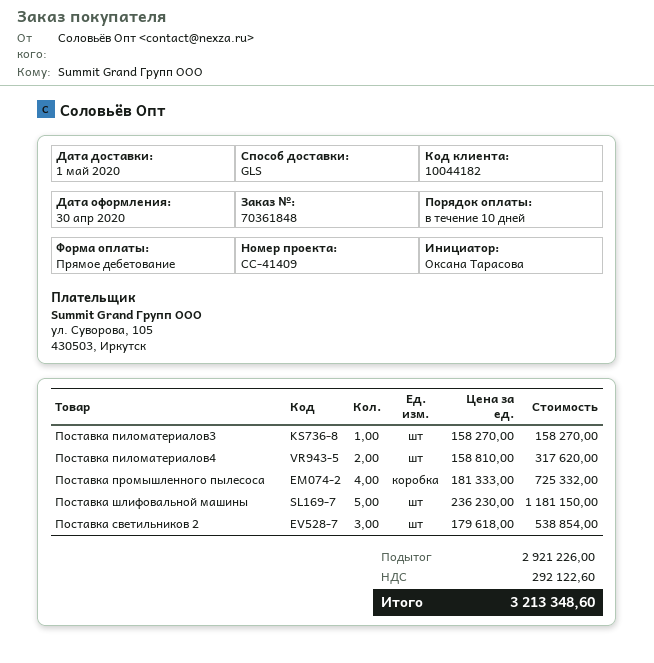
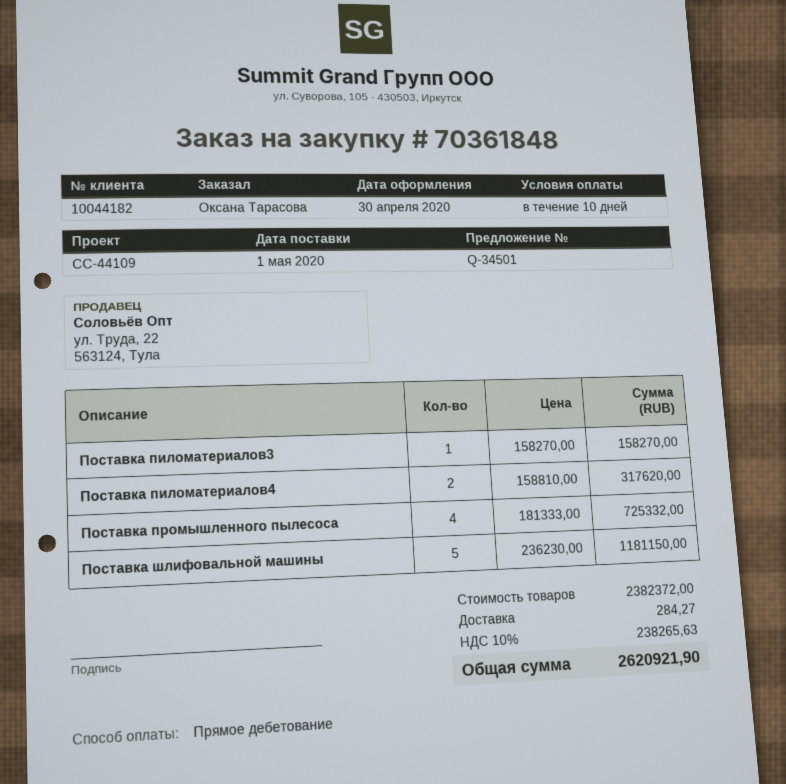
reference: CC-41409 -> CC-44109
Поставка светильников 2: 3 x 179618.00 = 538854.00 -> none
subtotal: 2921226.00 -> 2382372.00
shipping: none -> 284.27
tax: 292122.60 -> 238265.63
total: 3213348.60 -> 2620921.90

